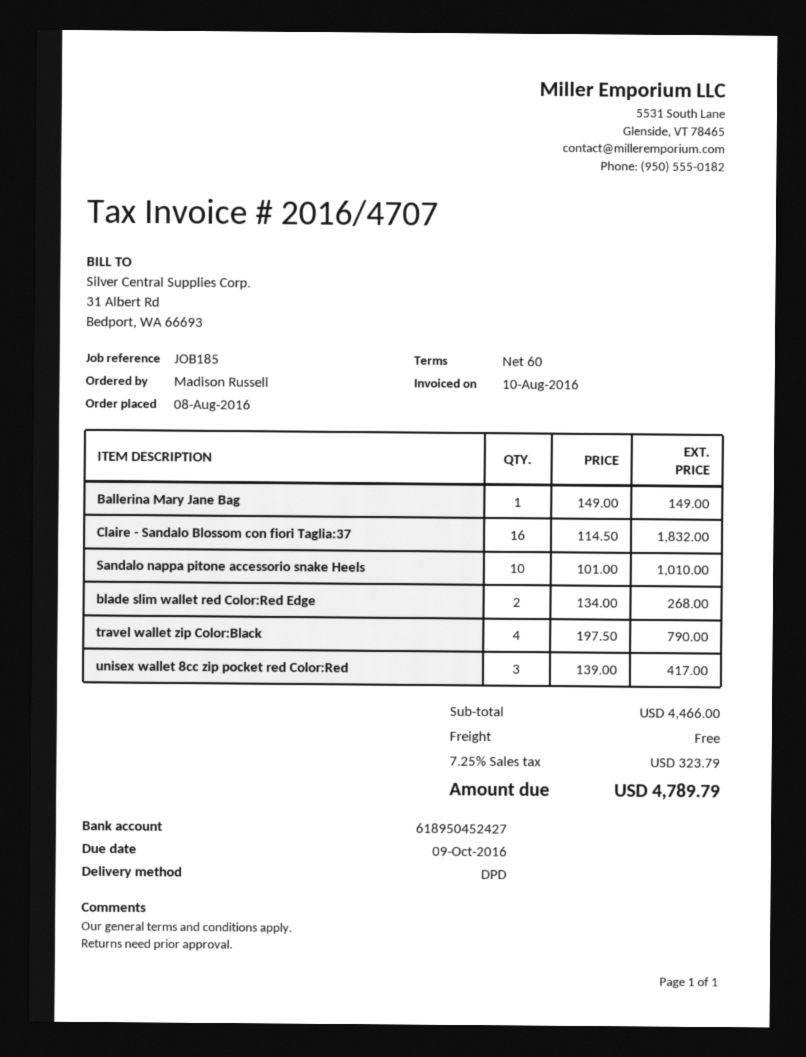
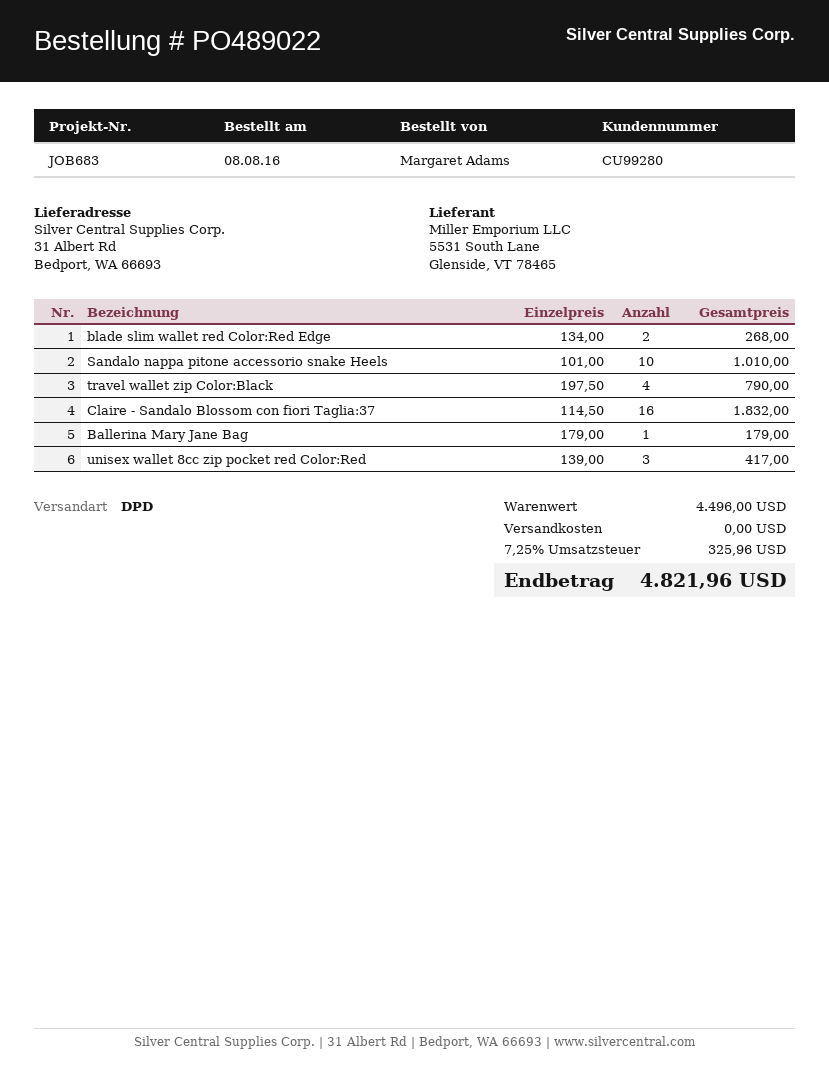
reference: JOB185 -> JOB683
ordered by: Madison Russell -> Margaret Adams
Ballerina Mary Jane Bag: 1 x 149.00 = 149.00 -> 1 x 179.00 = 179.00
subtotal: 4466.00 -> 4496.00
tax: 7.25% = 323.79 -> 7.25% = 325.96
total: 4789.79 -> 4821.96

